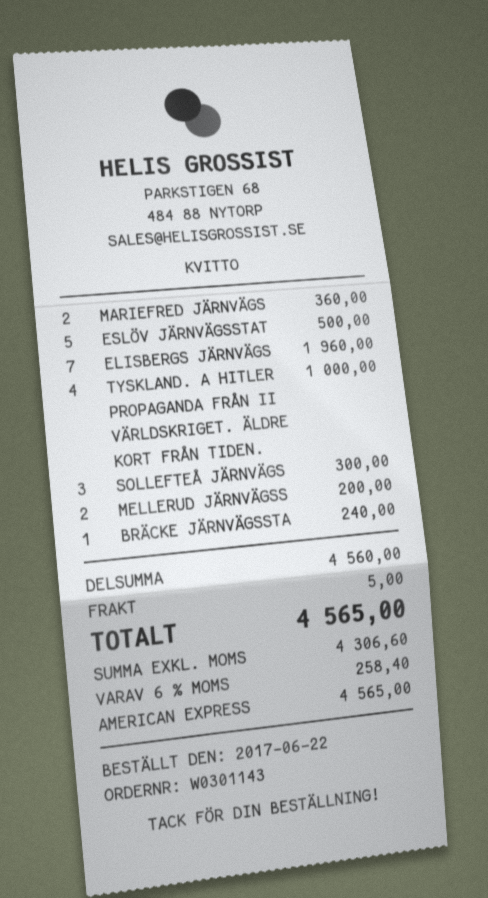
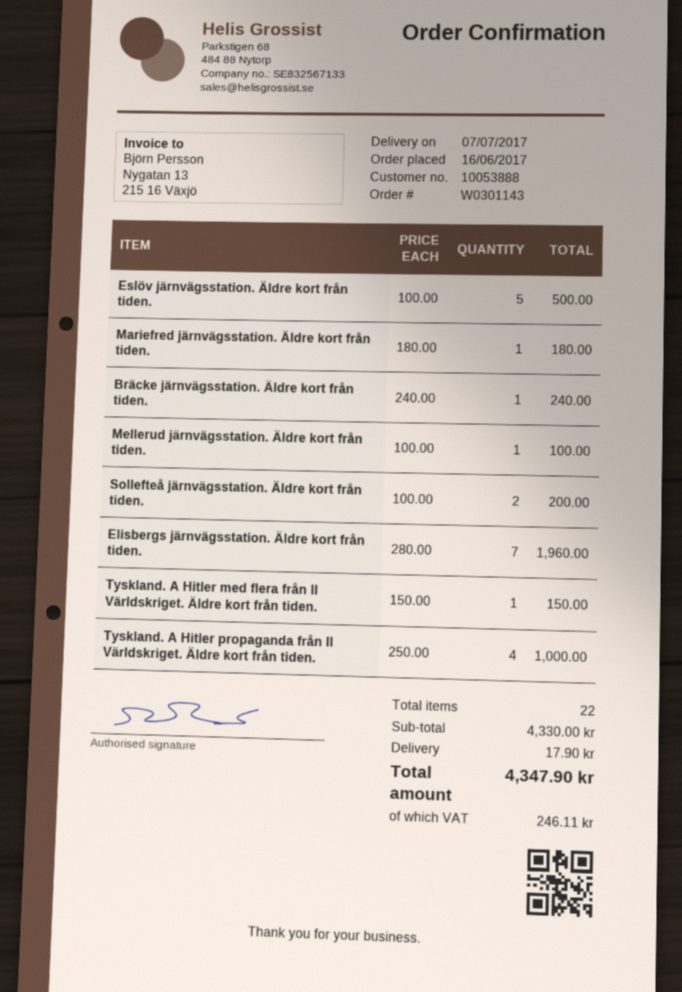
order date: 2017-06-22 -> 2017-06-16
MARIEFRED JÄRNVÄGS: 2 for 360.00 -> 1 for 180.00
SOLLEFTEÅ JÄRNVÄGS: 3 for 300.00 -> 2 for 200.00
MELLERUD JÄRNVÄGSS: 2 for 200.00 -> 1 for 100.00
Tyskland. A Hitler med flera från II Världskriget. Äldre kort från tiden.: none -> 1 for 150.00
subtotal: 4560.00 -> 4330.00
shipping: 5.00 -> 17.90
tax: 258.40 -> 246.11
total: 4565.00 -> 4347.90

